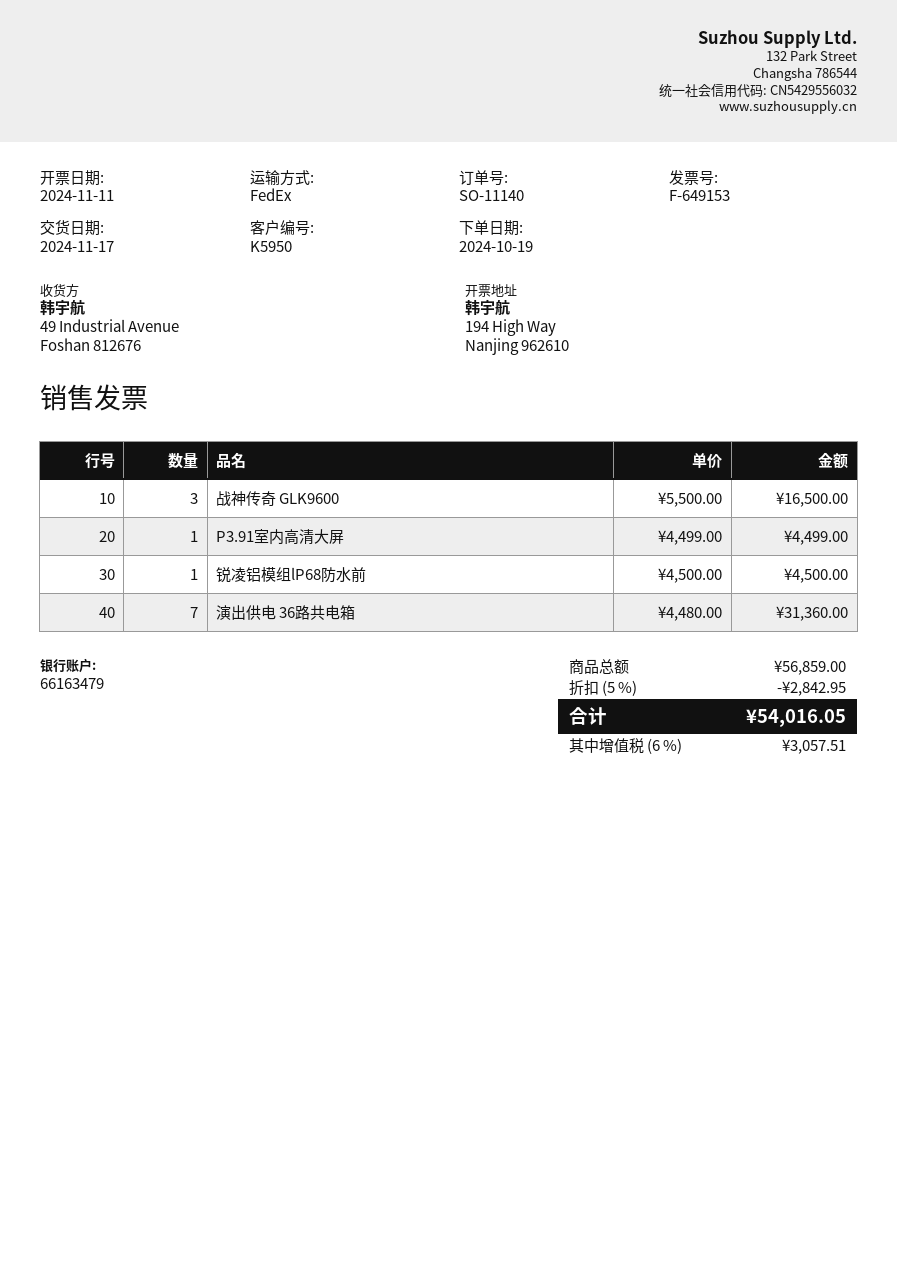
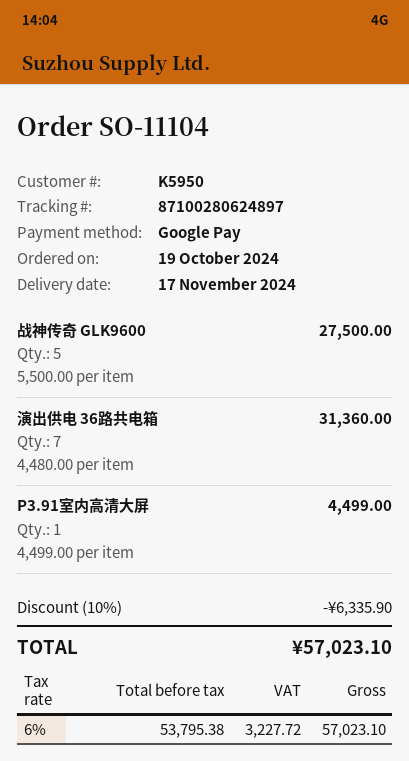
order number: SO-11140 -> SO-11104
战神传奇 GLK9600: 3 x 5500.00 = 16500.00 -> 5 x 5500.00 = 27500.00
锐凌铝模组lP68防水前: 1 x 4500.00 = 4500.00 -> none
discount: 5% = 2842.95 -> 10% = 6335.90
tax: 6% = 3057.51 -> 6% = 3227.72
total: 54016.05 -> 57023.10

